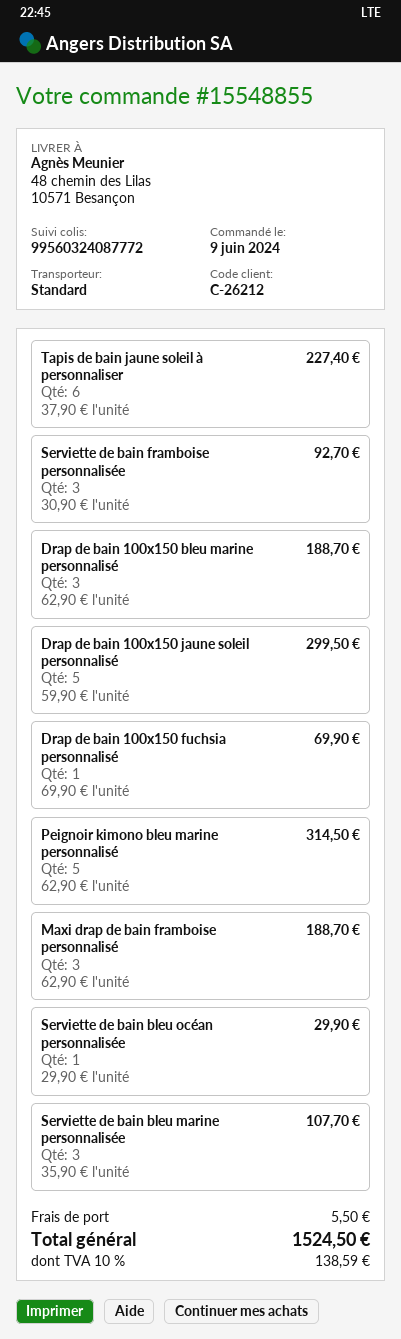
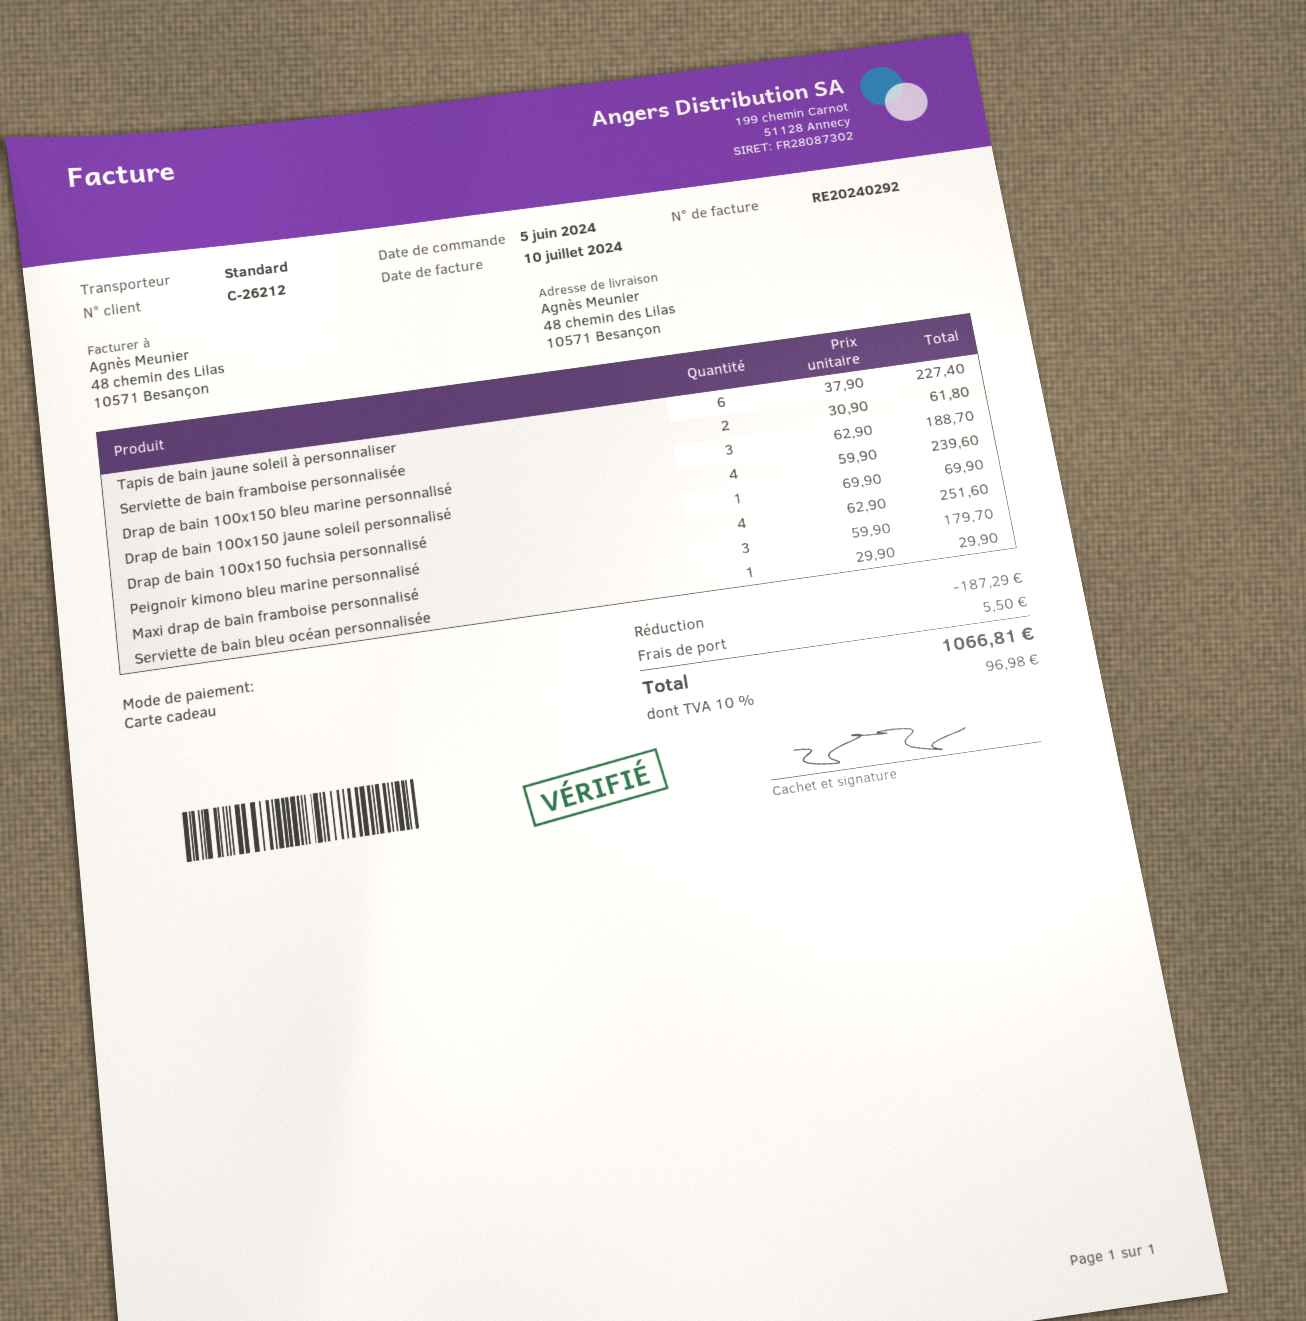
order date: 2024-06-09 -> 2024-06-05
Serviette de bain framboise personnalisée: 3 x 30.90 = 92.70 -> 2 x 30.90 = 61.80
Drap de bain 100x150 jaune soleil personnalisé: 5 x 59.90 = 299.50 -> 4 x 59.90 = 239.60
Peignoir kimono bleu marine personnalisé: 5 x 62.90 = 314.50 -> 4 x 62.90 = 251.60
Maxi drap de bain framboise personnalisé: 3 x 62.90 = 188.70 -> 3 x 59.90 = 179.70
Serviette de bain bleu marine personnalisée: 3 x 35.90 = 107.70 -> none
discount: none -> 187.29
tax: 10% = 138.59 -> 10% = 96.98
total: 1524.50 -> 1066.81

